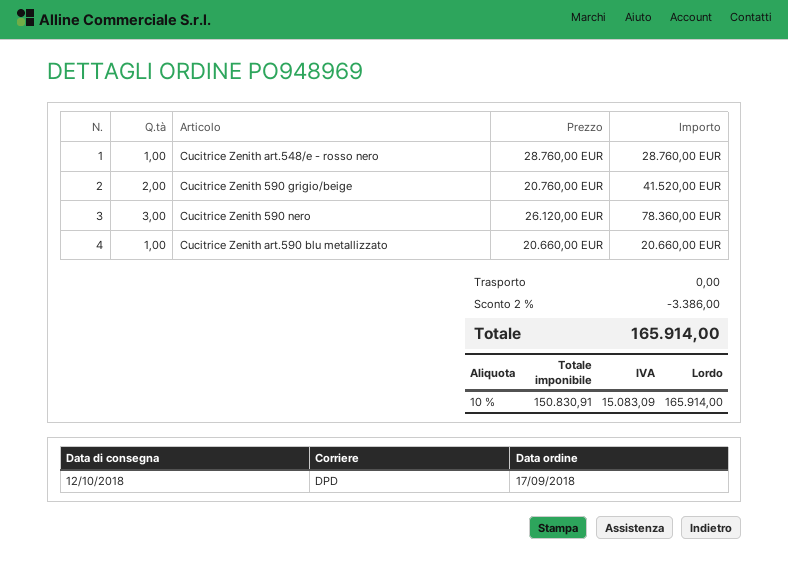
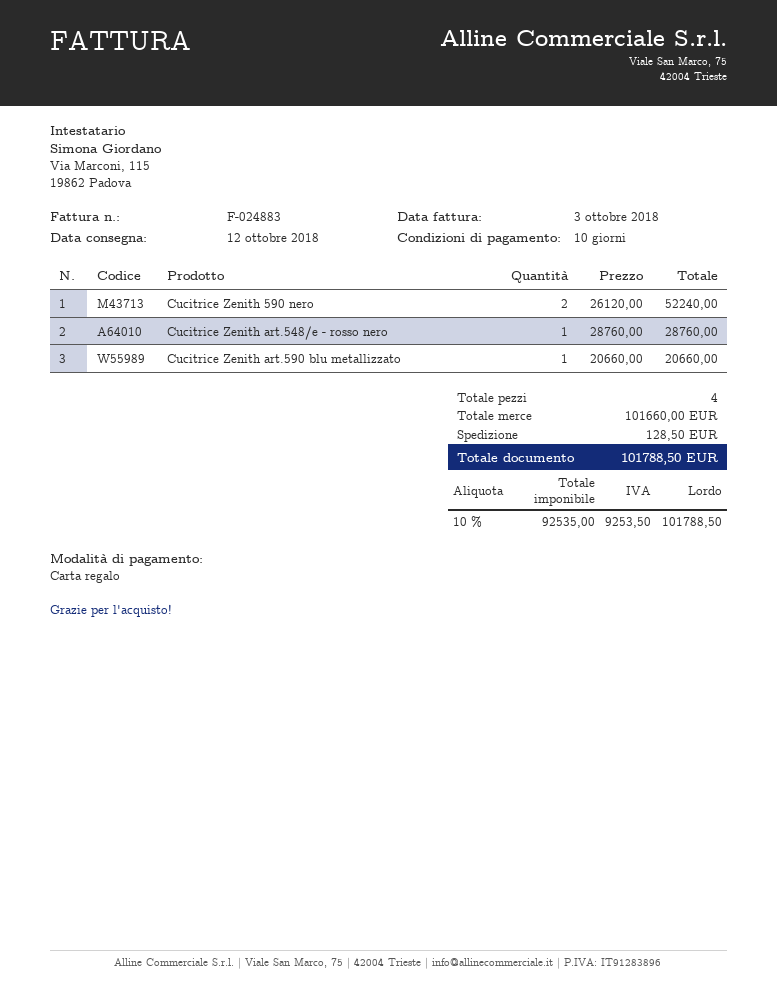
Cucitrice Zenith 590 grigio/beige: 2 x 20760.00 = 41520.00 -> none
Cucitrice Zenith 590 nero: 3 x 26120.00 = 78360.00 -> 2 x 26120.00 = 52240.00
discount: 2% = 3386.00 -> none
shipping: 0.00 -> 128.50
net: 150830.91 -> 92535.00
tax: 10% = 15083.09 -> 10% = 9253.50
total: 165914.00 -> 101788.50

